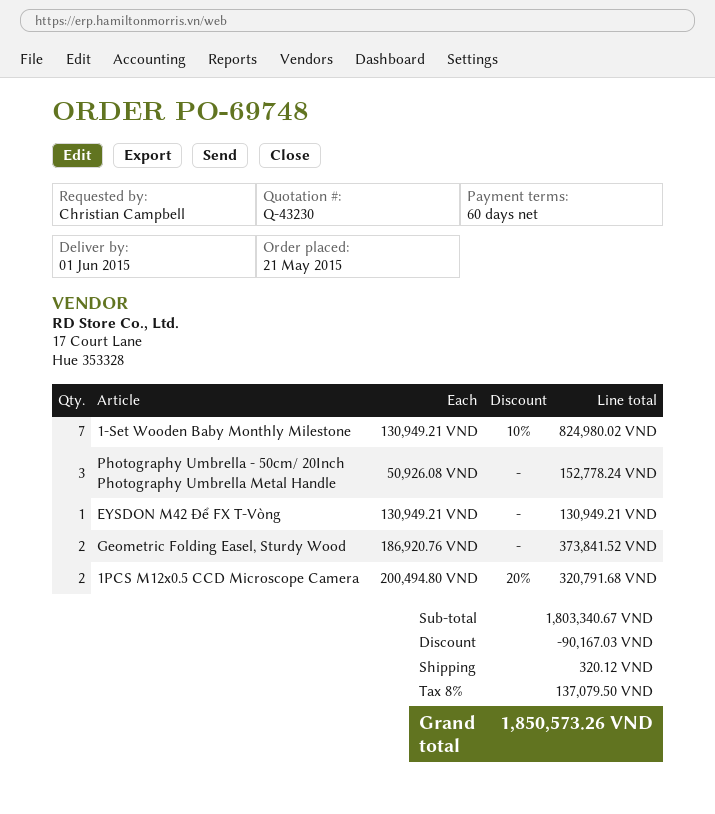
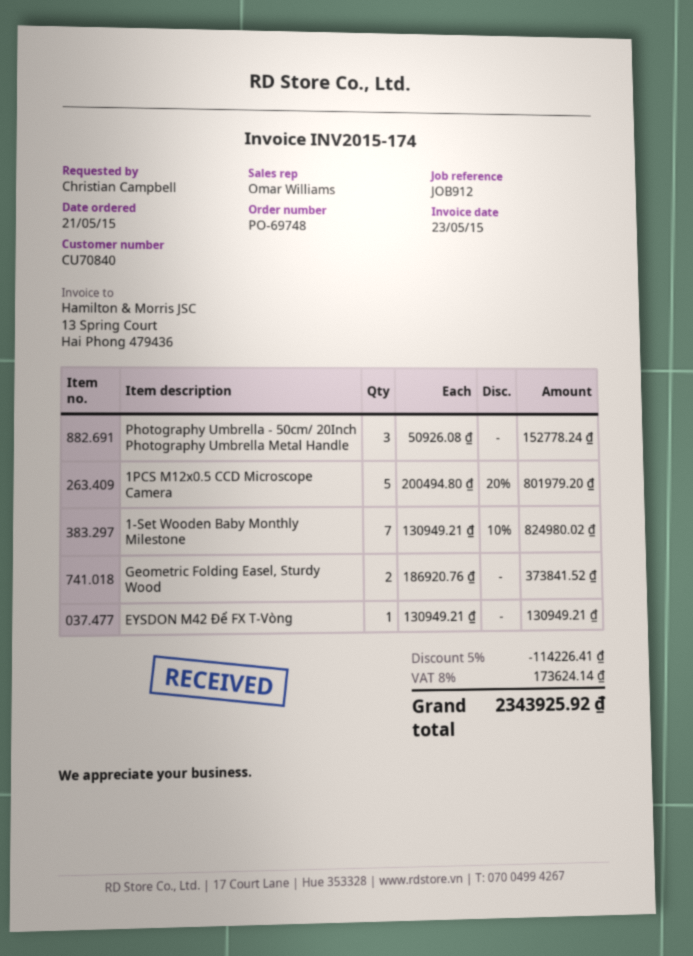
1PCS M12x0.5 CCD Microscope Camera: 2 x 200494.80 - 20% = 320791.68 -> 5 x 200494.80 - 20% = 801979.20
discount: 90167.03 -> 114226.41
shipping: 320.12 -> none
tax: 8% = 137079.50 -> 8% = 173624.14
total: 1850573.26 -> 2343925.92

